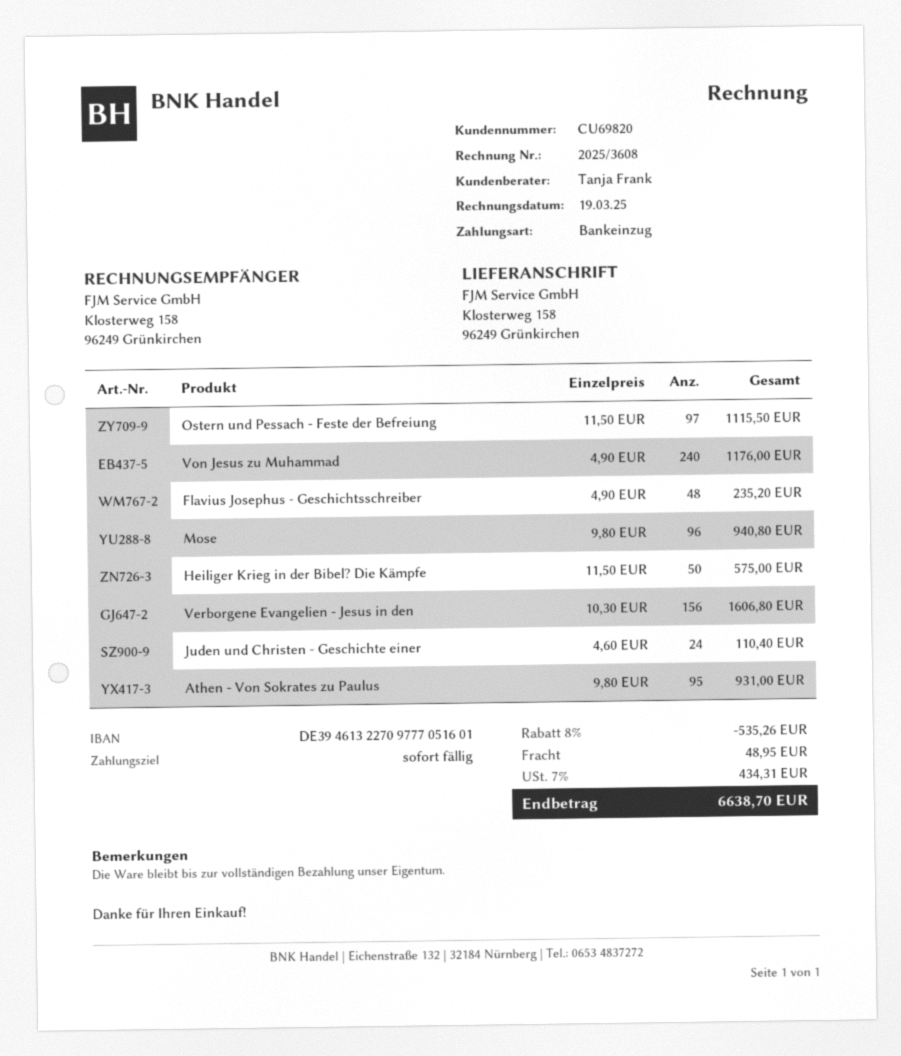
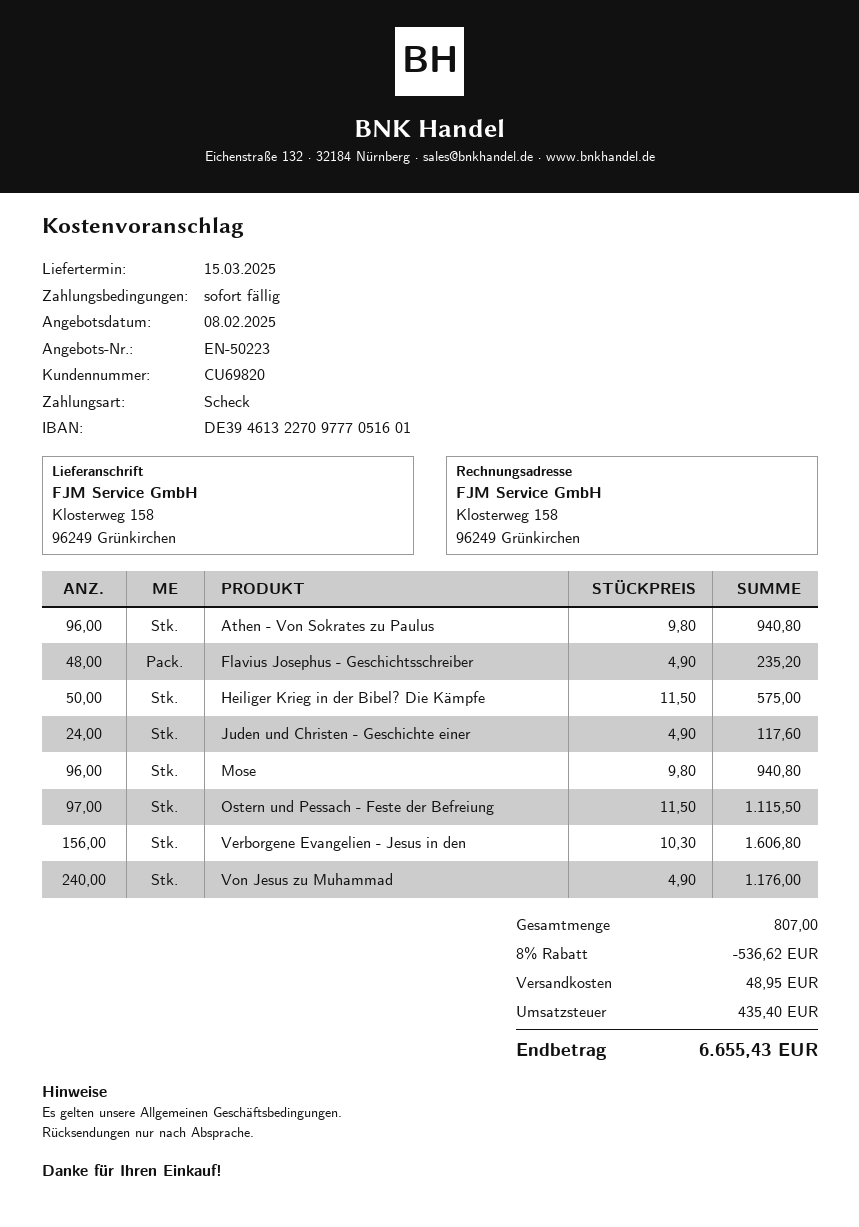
payment method: direct debit -> cheque
Juden und Christen - Geschichte einer: 24 x 4.60 = 110.40 -> 24 x 4.90 = 117.60
Athen - Von Sokrates zu Paulus: 95 x 9.80 = 931.00 -> 96 x 9.80 = 940.80
discount: 8% = 535.26 -> 8% = 536.62
tax: 434.31 -> 435.40
total: 6638.70 -> 6655.43

